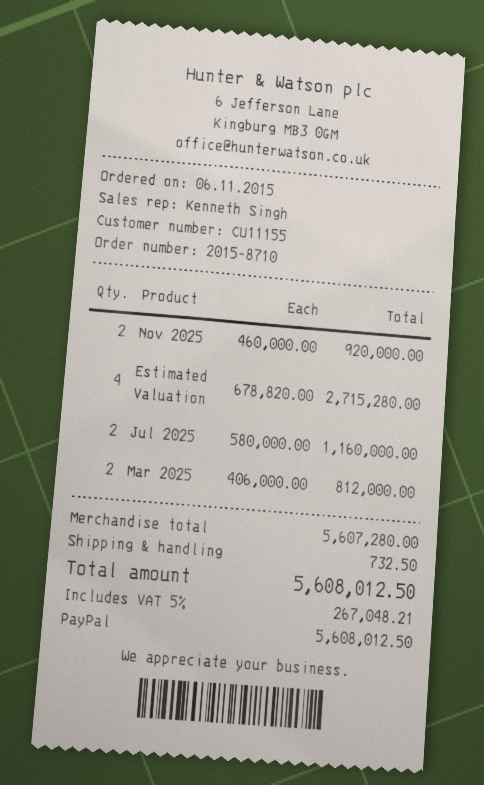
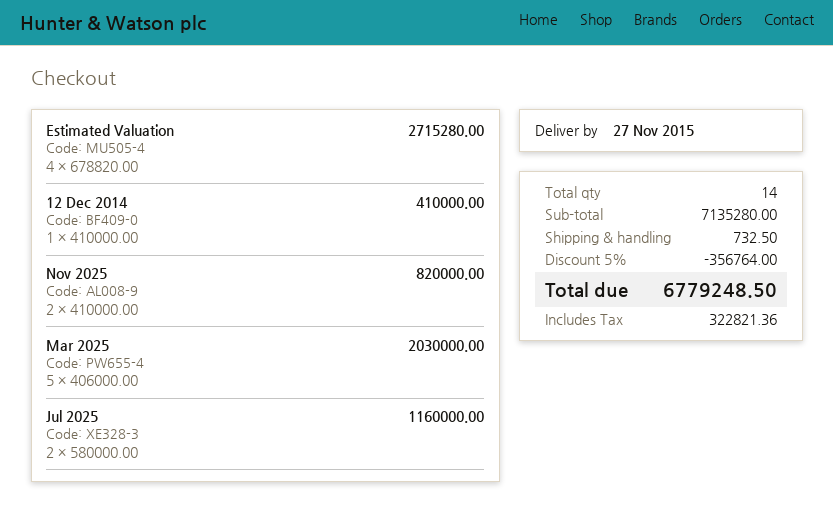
Nov 2025: 2 x 460000.00 = 920000.00 -> 2 x 410000.00 = 820000.00
Mar 2025: 2 x 406000.00 = 812000.00 -> 5 x 406000.00 = 2030000.00
12 Dec 2014: none -> 1 x 410000.00 = 410000.00
subtotal: 5607280.00 -> 7135280.00
discount: none -> 5% = 356764.00
tax: 267048.21 -> 322821.36
total: 5608012.50 -> 6779248.50

